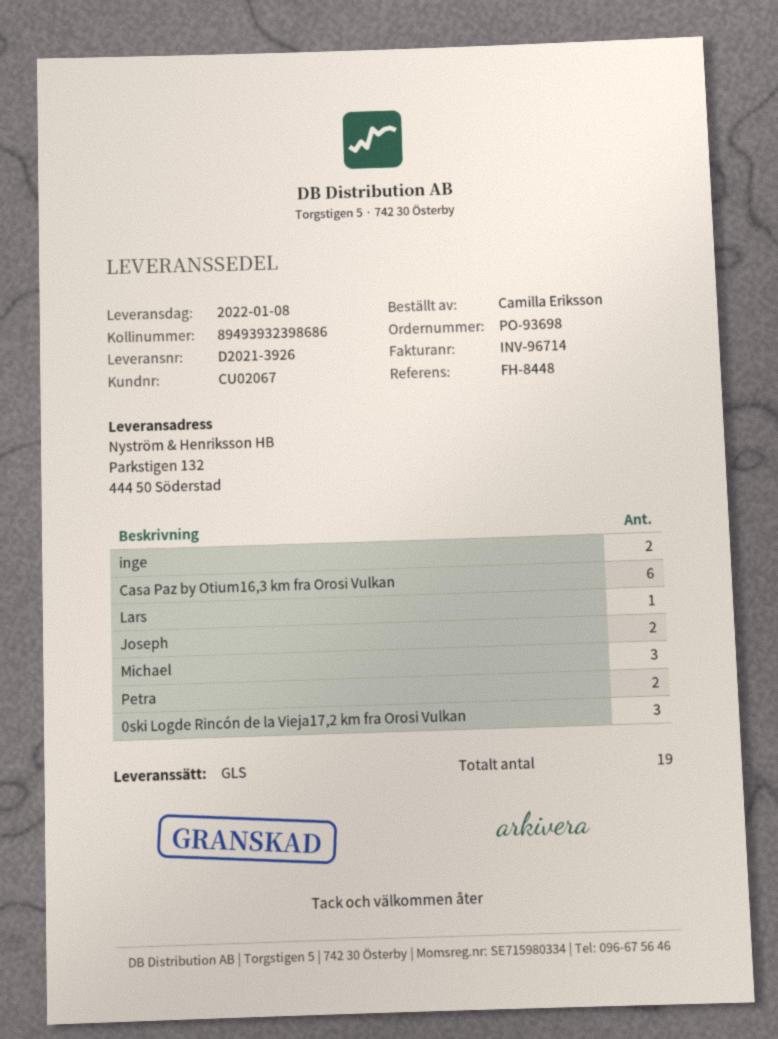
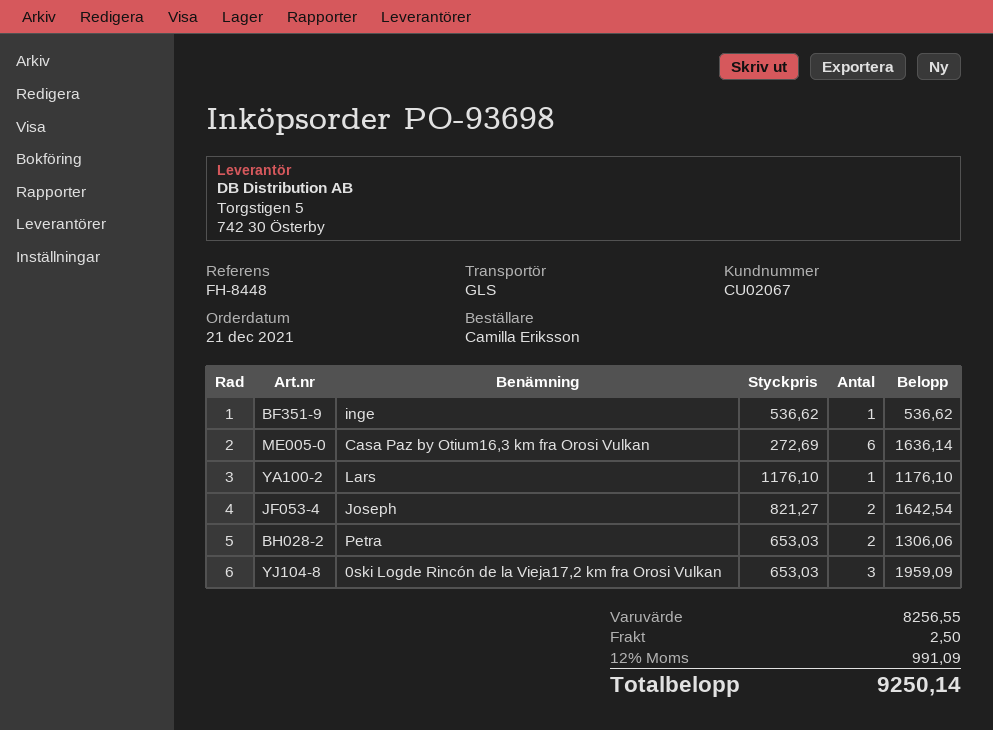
inge: 2 -> 1
Michael: 3 -> none

